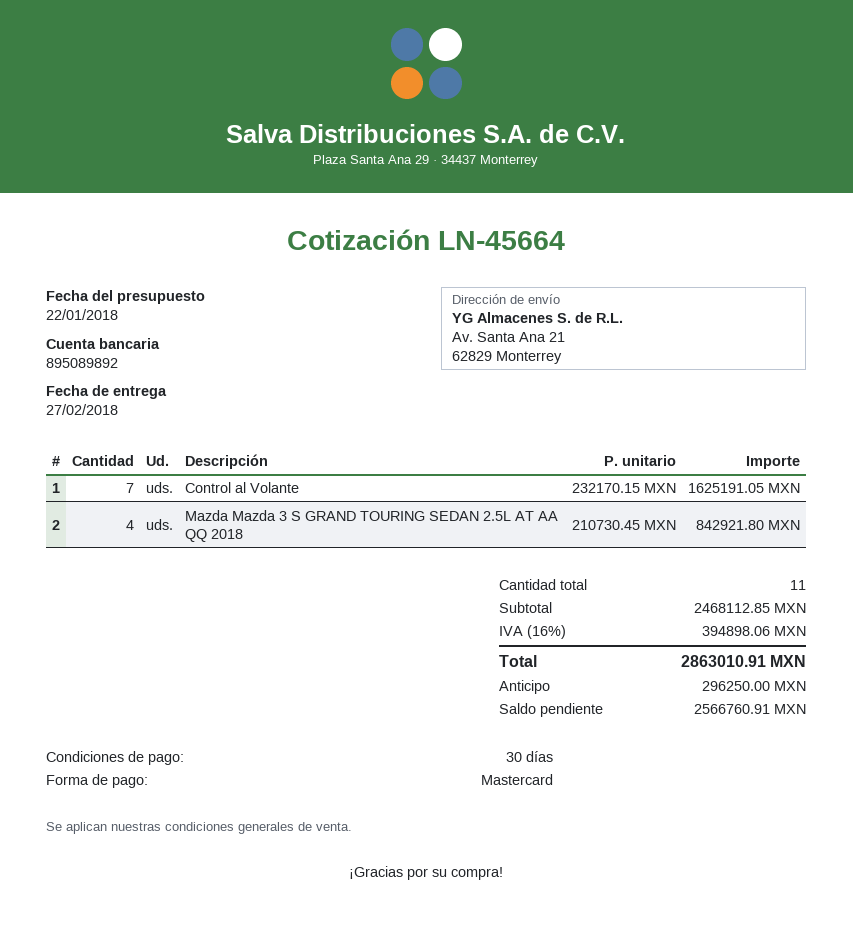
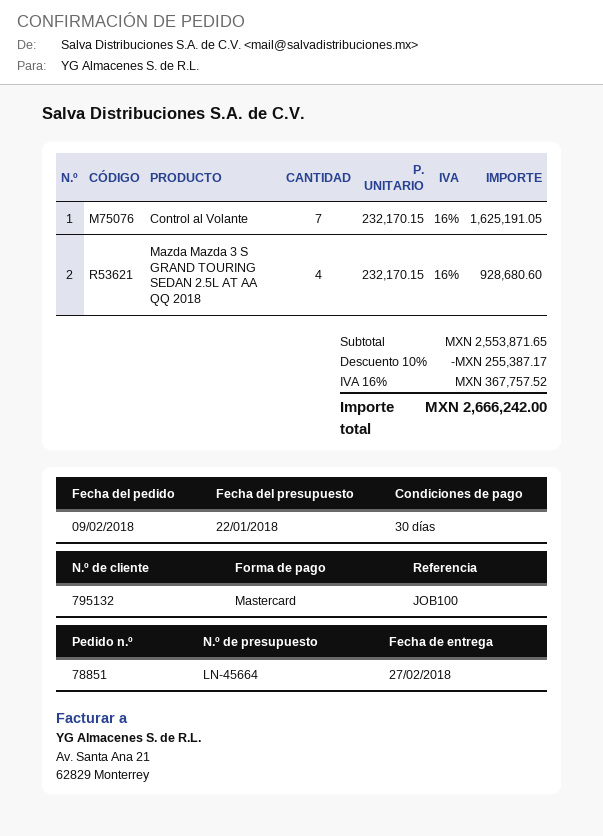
Mazda Mazda 3 S GRAND TOURING SEDAN 2.5L AT AA QQ 2018: 4 x 210730.45 = 842921.80 -> 4 x 232170.15 = 928680.60
subtotal: 2468112.85 -> 2553871.65
discount: none -> 10% = 255387.17
tax: 16% = 394898.06 -> 16% = 367757.52
total: 2863010.91 -> 2666242.00

